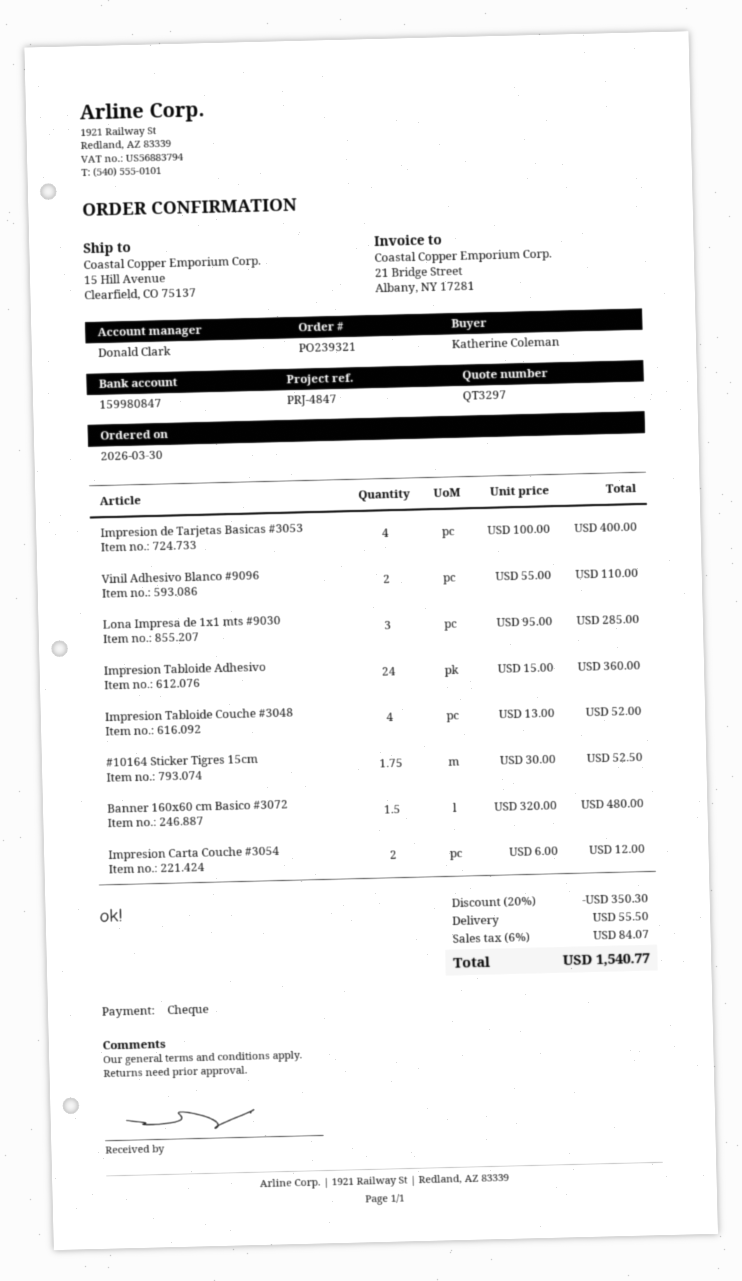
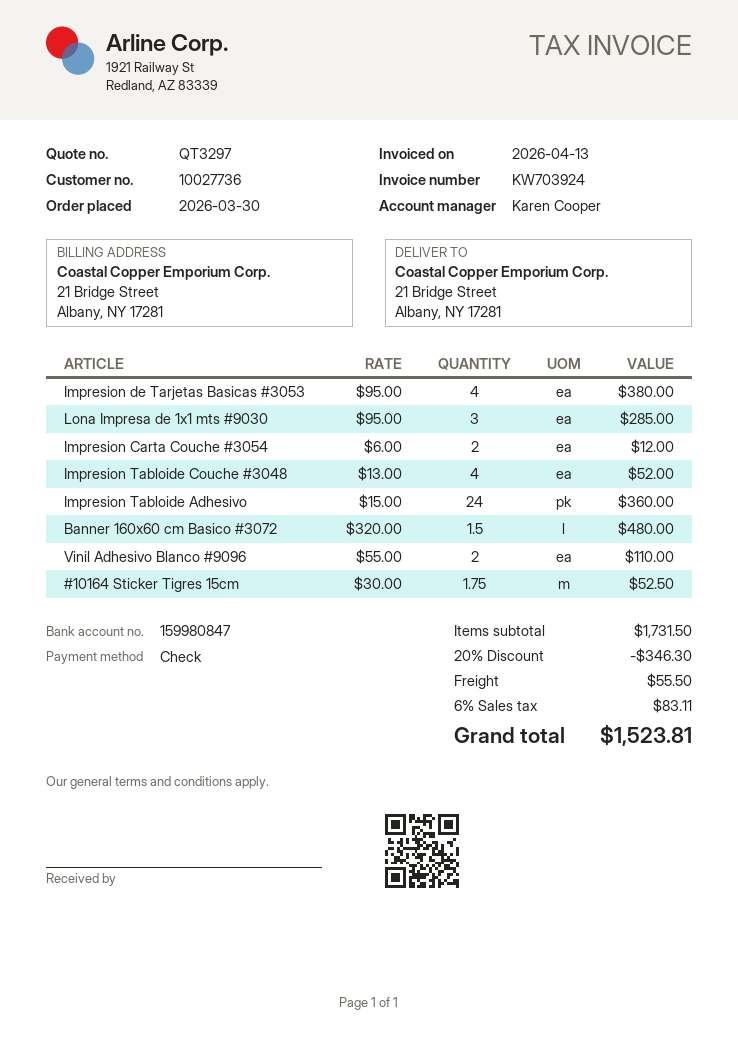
sales rep: Donald Clark -> Karen Cooper
ship to: 15 Hill Avenue, Clearfield, CO 75137 -> 21 Bridge Street, Albany, NY 17281
Impresion de Tarjetas Basicas #3053: 4 x 100.00 = 400.00 -> 4 x 95.00 = 380.00
discount: 20% = 350.30 -> 20% = 346.30
tax: 6% = 84.07 -> 6% = 83.11
total: 1540.77 -> 1523.81

